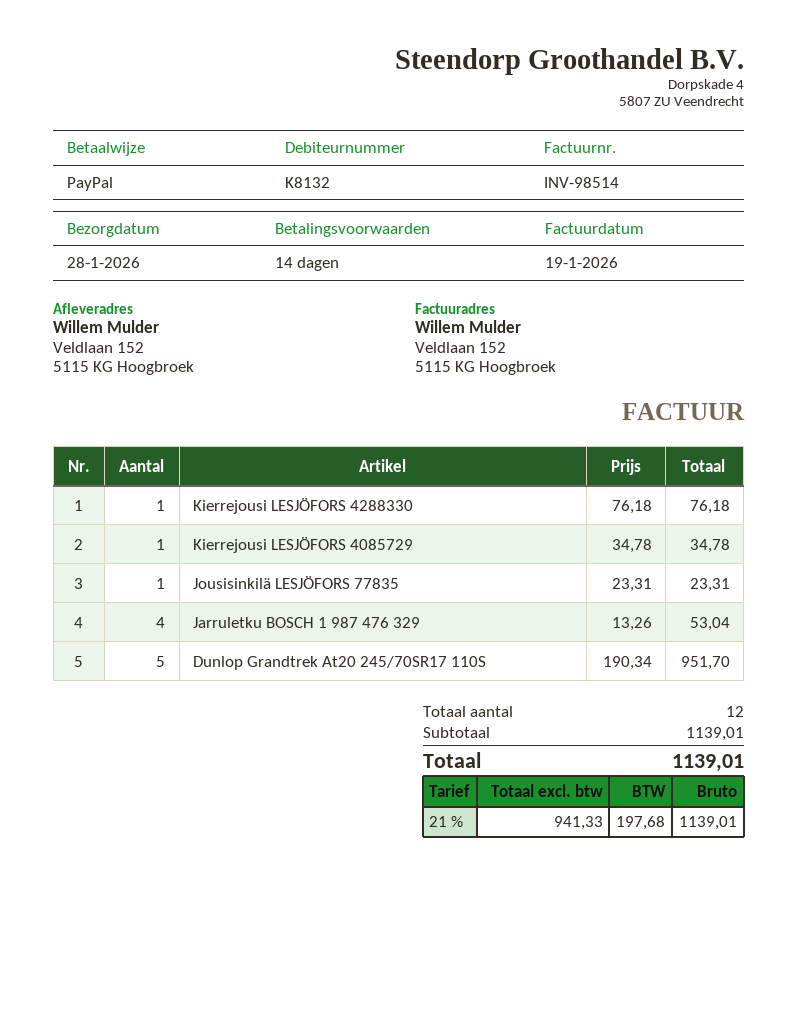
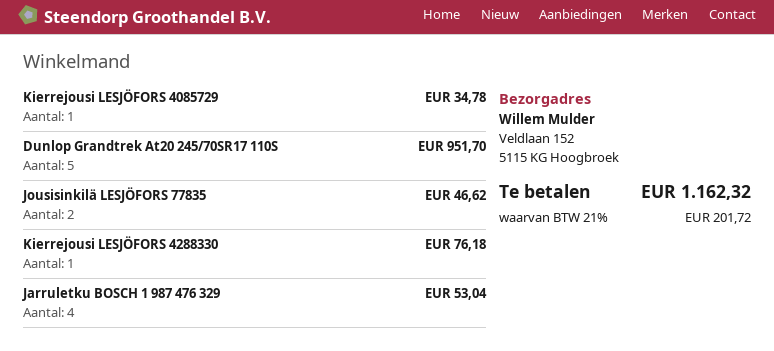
Jousisinkilä LESJÖFORS 77835: 1 for 23.31 -> 2 for 46.62
tax: 21% = 197.68 -> 21% = 201.72
total: 1139.01 -> 1162.32

